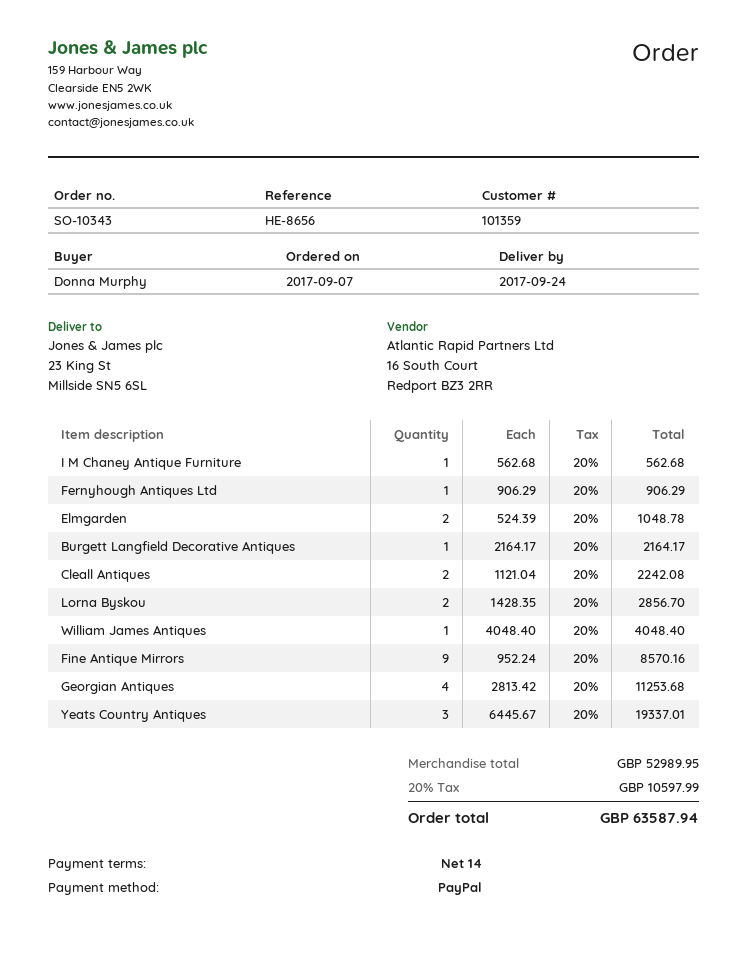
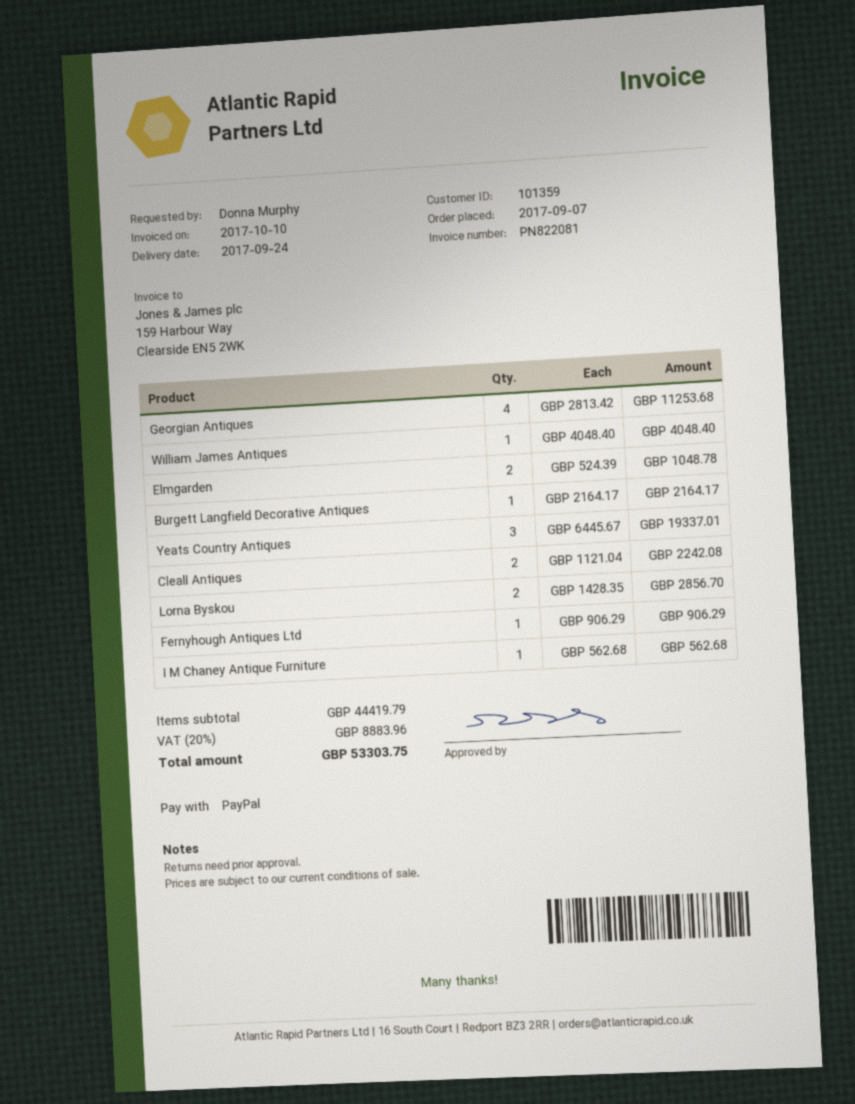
Fine Antique Mirrors: 9 x 952.24 = 8570.16 -> none
subtotal: 52989.95 -> 44419.79
tax: 20% = 10597.99 -> 20% = 8883.96
total: 63587.94 -> 53303.75

